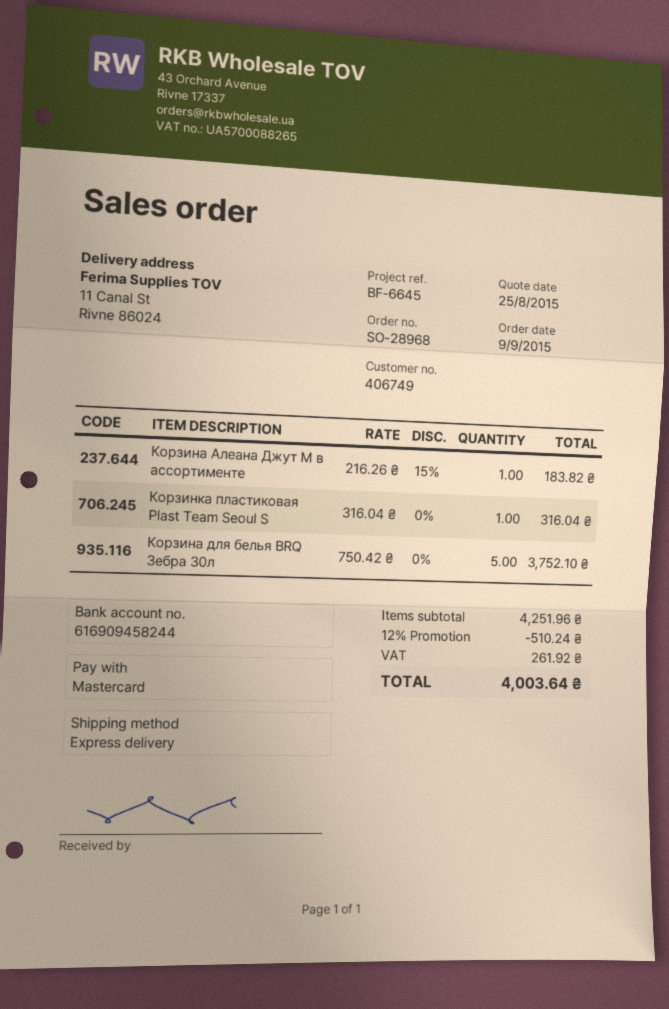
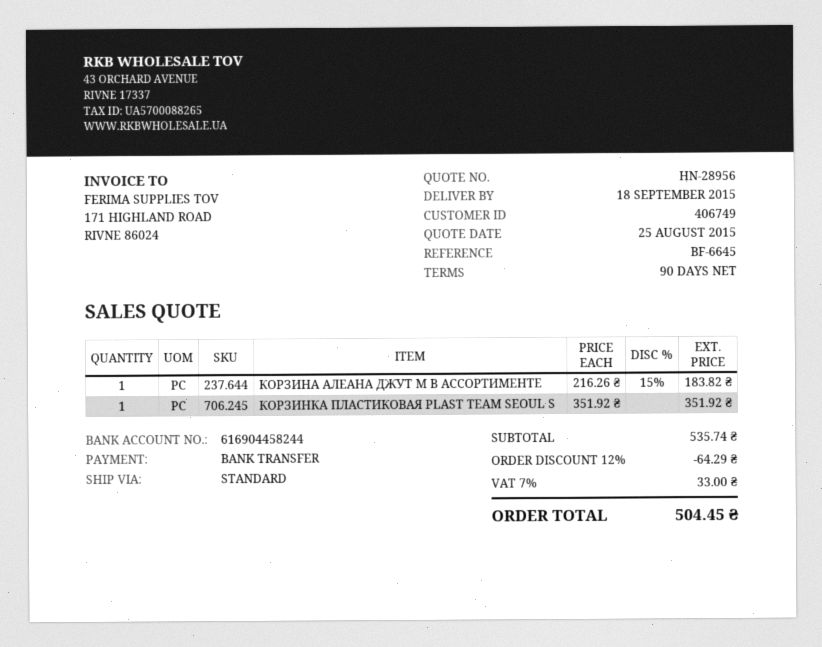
payment method: Mastercard -> bank transfer
bank account: 616909458244 -> 616904458244
shipping method: express -> standard
Корзинка пластиковая Plast Team Seoul S: 1 x 316.04 = 316.04 -> 1 x 351.92 = 351.92
Корзина для белья BRQ Зебра 30л: 5 x 750.42 = 3752.10 -> none
subtotal: 4251.96 -> 535.74
discount: 12% = 510.24 -> 12% = 64.29
tax: 261.92 -> 33.00
total: 4003.64 -> 504.45

